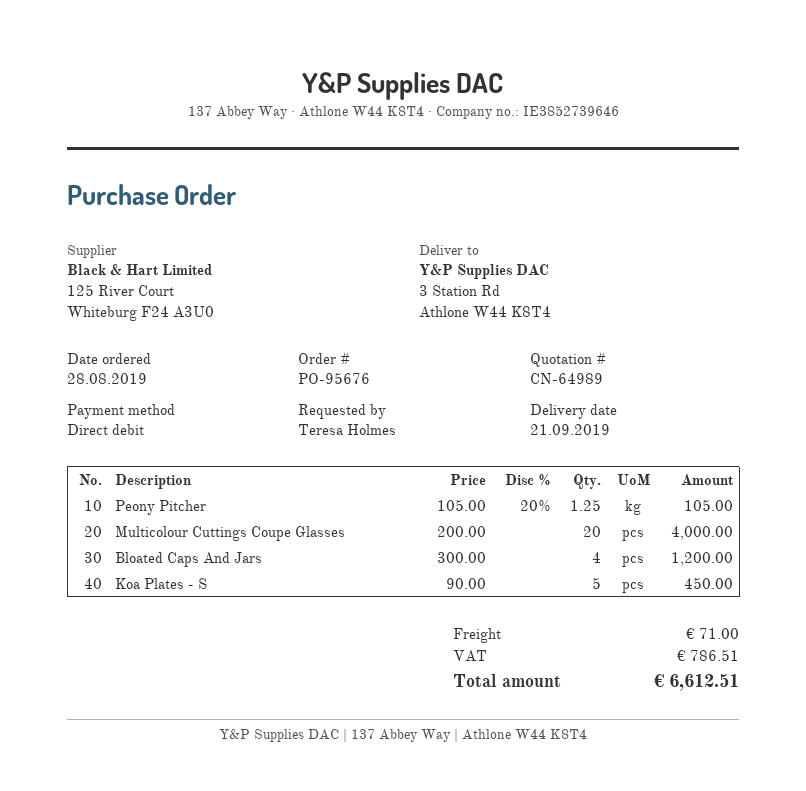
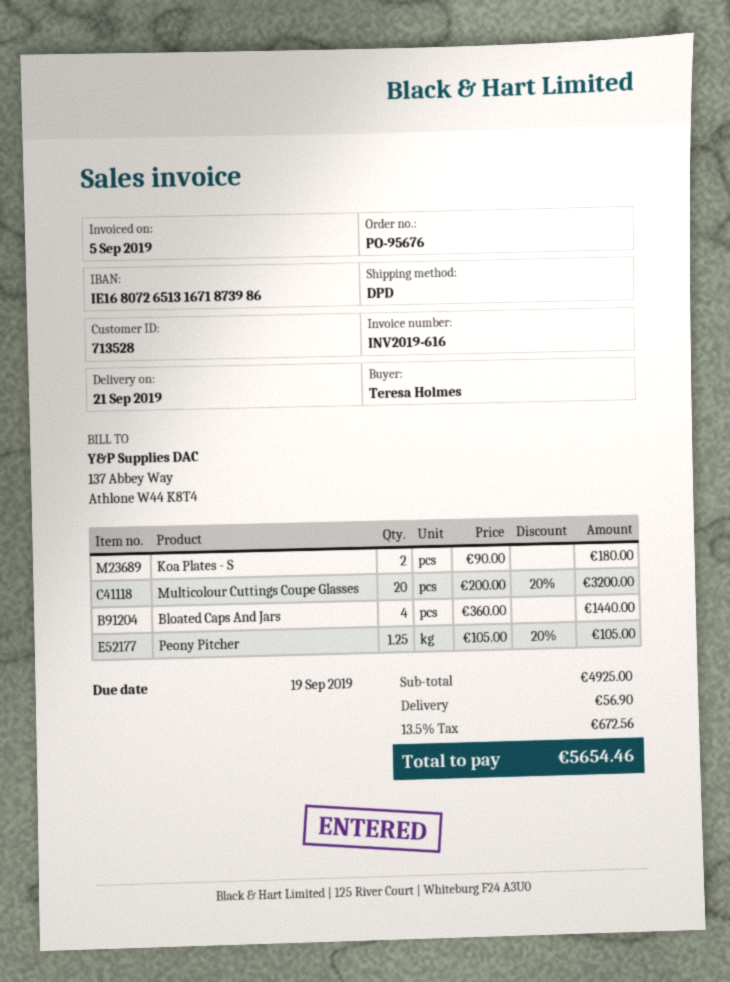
Multicolour Cuttings Coupe Glasses: 20 x 200.00 = 4000.00 -> 20 x 200.00 - 20% = 3200.00
Bloated Caps And Jars: 4 x 300.00 = 1200.00 -> 4 x 360.00 = 1440.00
Koa Plates - S: 5 x 90.00 = 450.00 -> 2 x 90.00 = 180.00
shipping: 71.00 -> 56.90
tax: 786.51 -> 672.56
total: 6612.51 -> 5654.46

